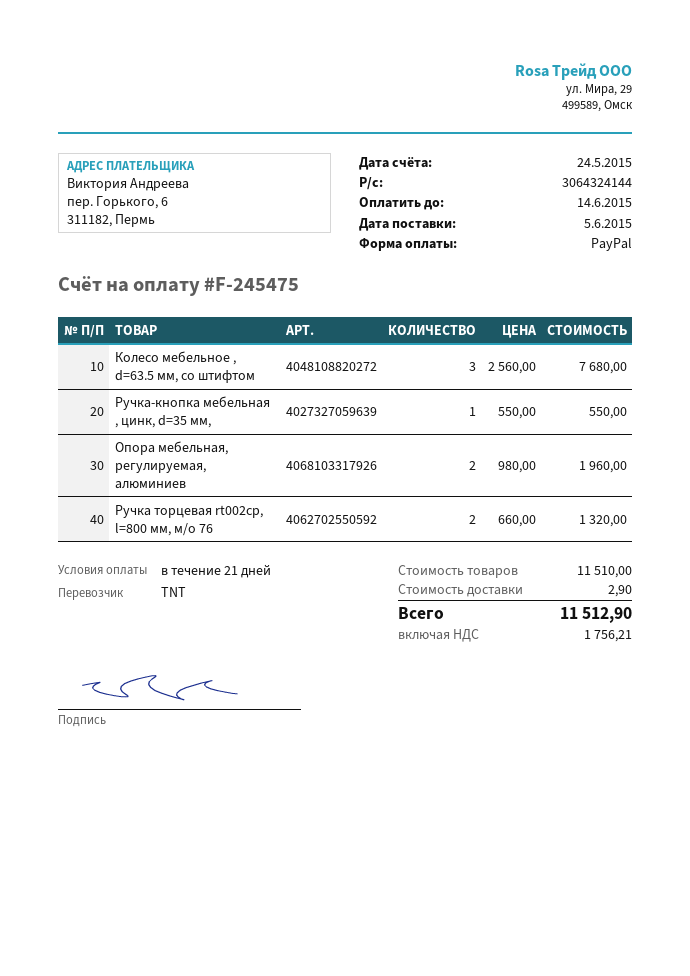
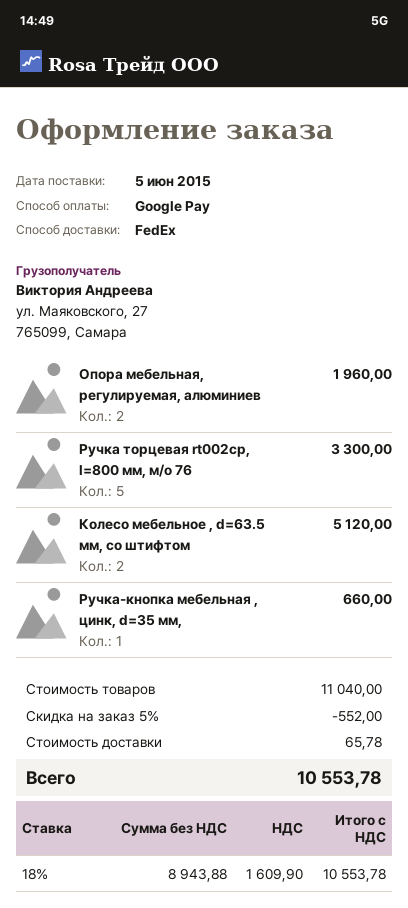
payment method: PayPal -> Google Pay
shipping method: TNT -> FedEx
Колесо мебельное , d=63.5 мм, со штифтом: 3 for 7680.00 -> 2 for 5120.00
Ручка-кнопка мебельная , цинк, d=35 мм,: 1 for 550.00 -> 1 for 660.00
Ручка торцевая rt002cp, l=800 мм, м/о 76: 2 for 1320.00 -> 5 for 3300.00
subtotal: 11510.00 -> 11040.00
discount: none -> 5% = 552.00
shipping: 2.90 -> 65.78
tax: 1756.21 -> 1609.90
total: 11512.90 -> 10553.78

